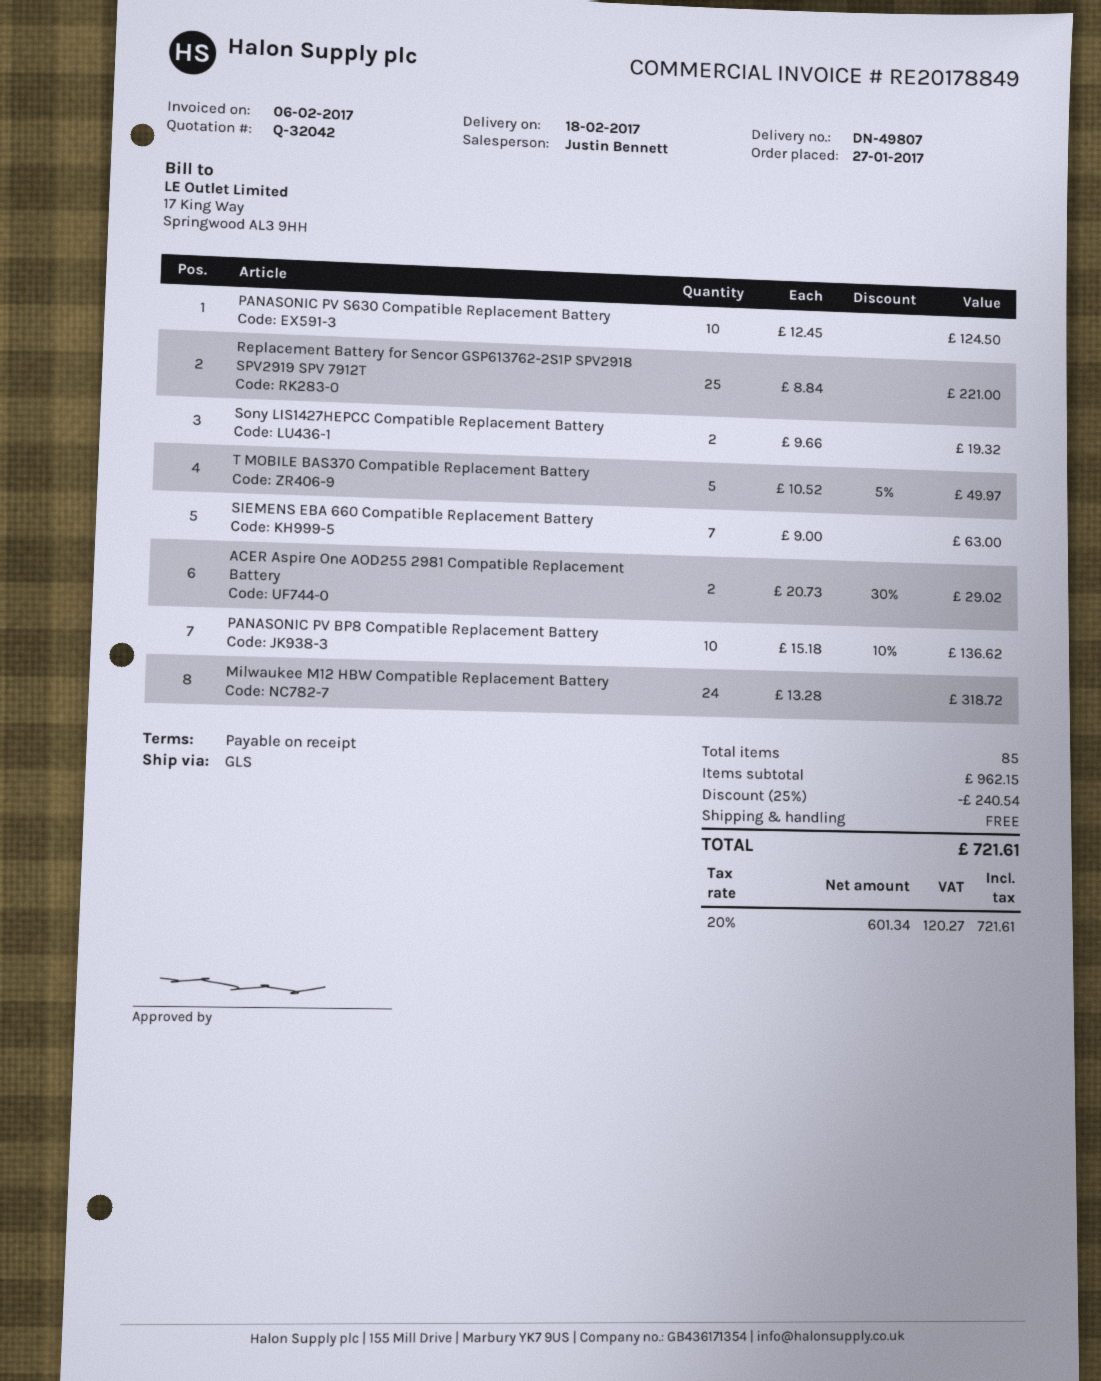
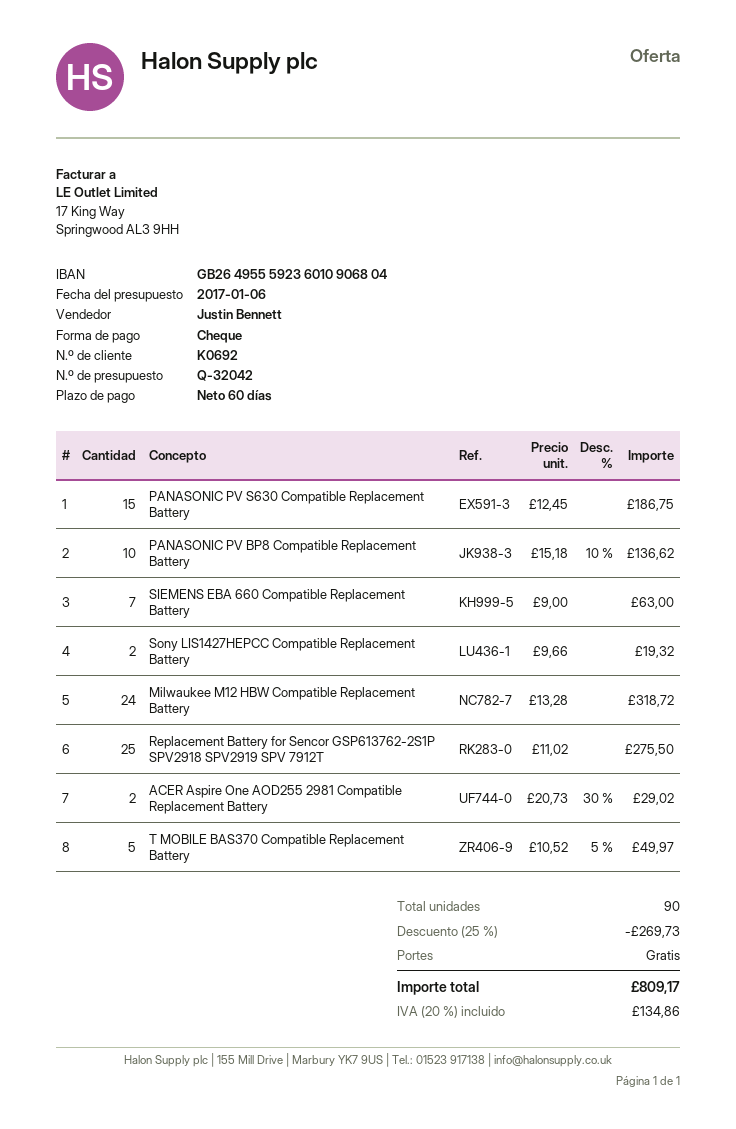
payment terms: on receipt -> 60 days
PANASONIC PV S630 Compatible Replacement Battery: 10 x 12.45 = 124.50 -> 15 x 12.45 = 186.75
Replacement Battery for Sencor GSP613762-2S1P SPV2918 SPV2919 SPV 7912T: 25 x 8.84 = 221.00 -> 25 x 11.02 = 275.50
total quantity: 85 -> 90
discount: 25% = 240.54 -> 25% = 269.73
tax: 20% = 120.27 -> 20% = 134.86
total: 721.61 -> 809.17

